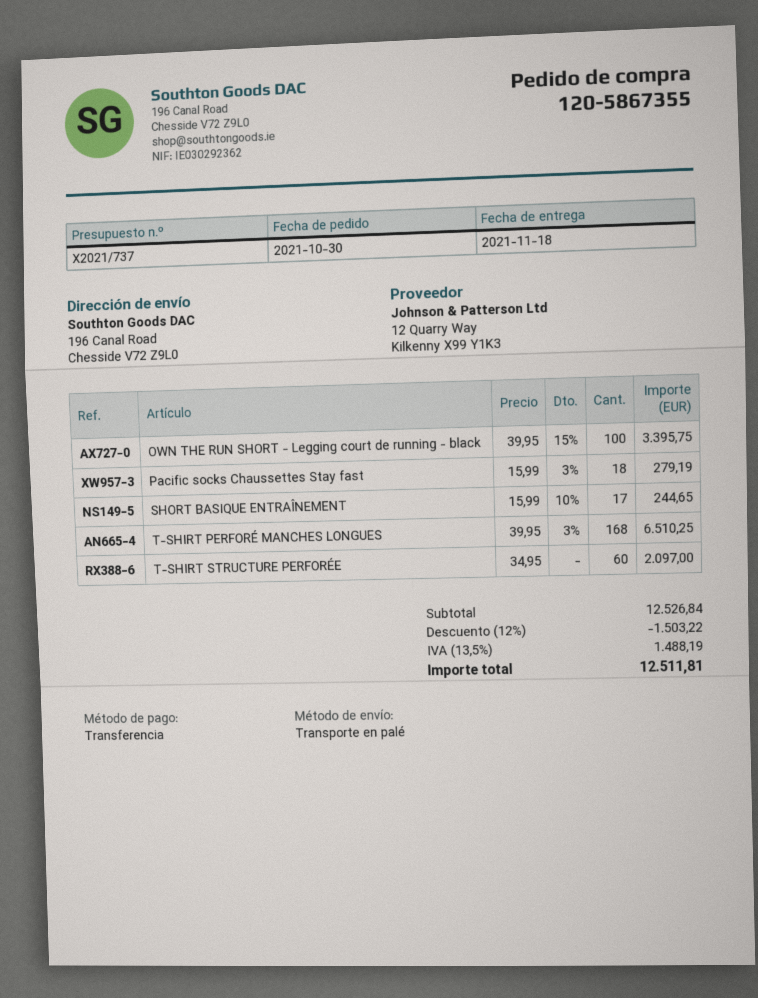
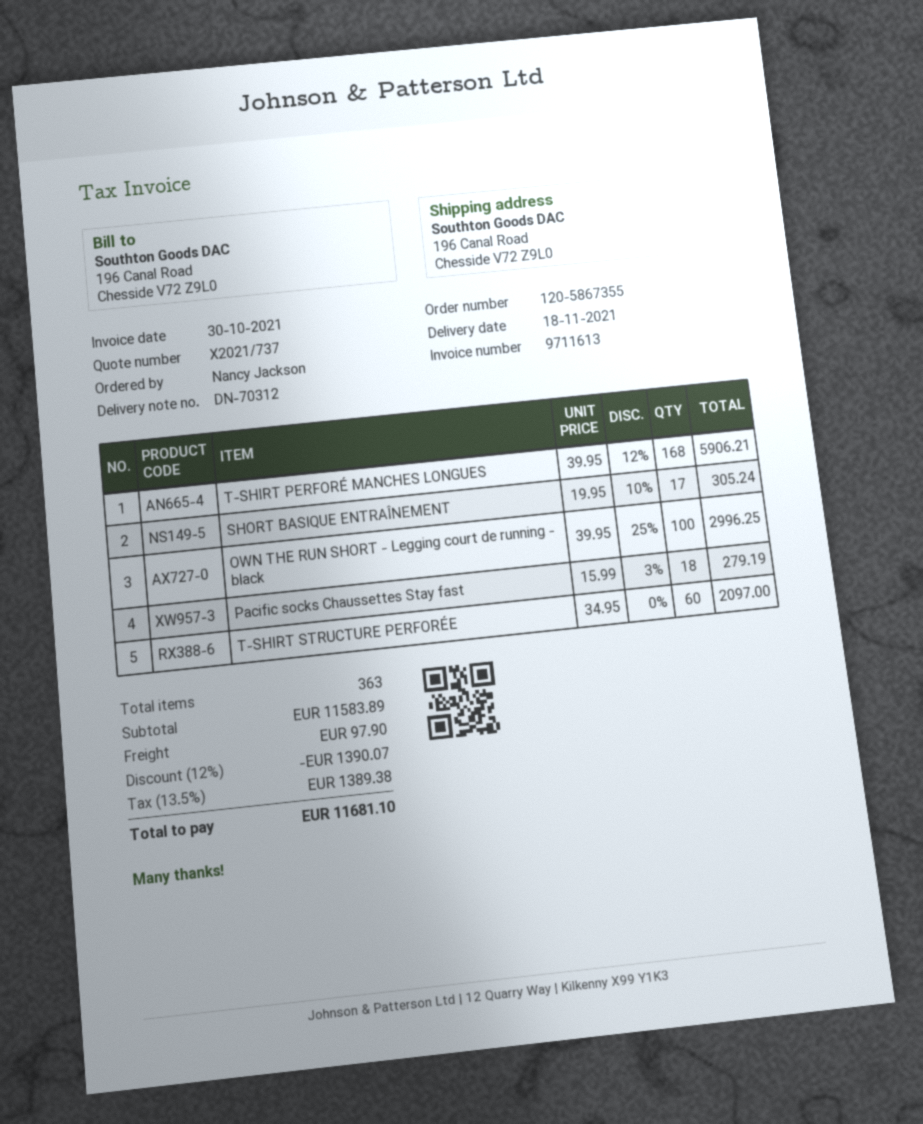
OWN THE RUN SHORT - Legging court de running - black: 100 x 39.95 - 15% = 3395.75 -> 100 x 39.95 - 25% = 2996.25
SHORT BASIQUE ENTRAÎNEMENT: 17 x 15.99 - 10% = 244.65 -> 17 x 19.95 - 10% = 305.24
T-SHIRT PERFORÉ MANCHES LONGUES: 168 x 39.95 - 3% = 6510.25 -> 168 x 39.95 - 12% = 5906.21
subtotal: 12526.84 -> 11583.89
discount: 12% = 1503.22 -> 12% = 1390.07
shipping: none -> 97.90
tax: 13.5% = 1488.19 -> 13.5% = 1389.38
total: 12511.81 -> 11681.10

